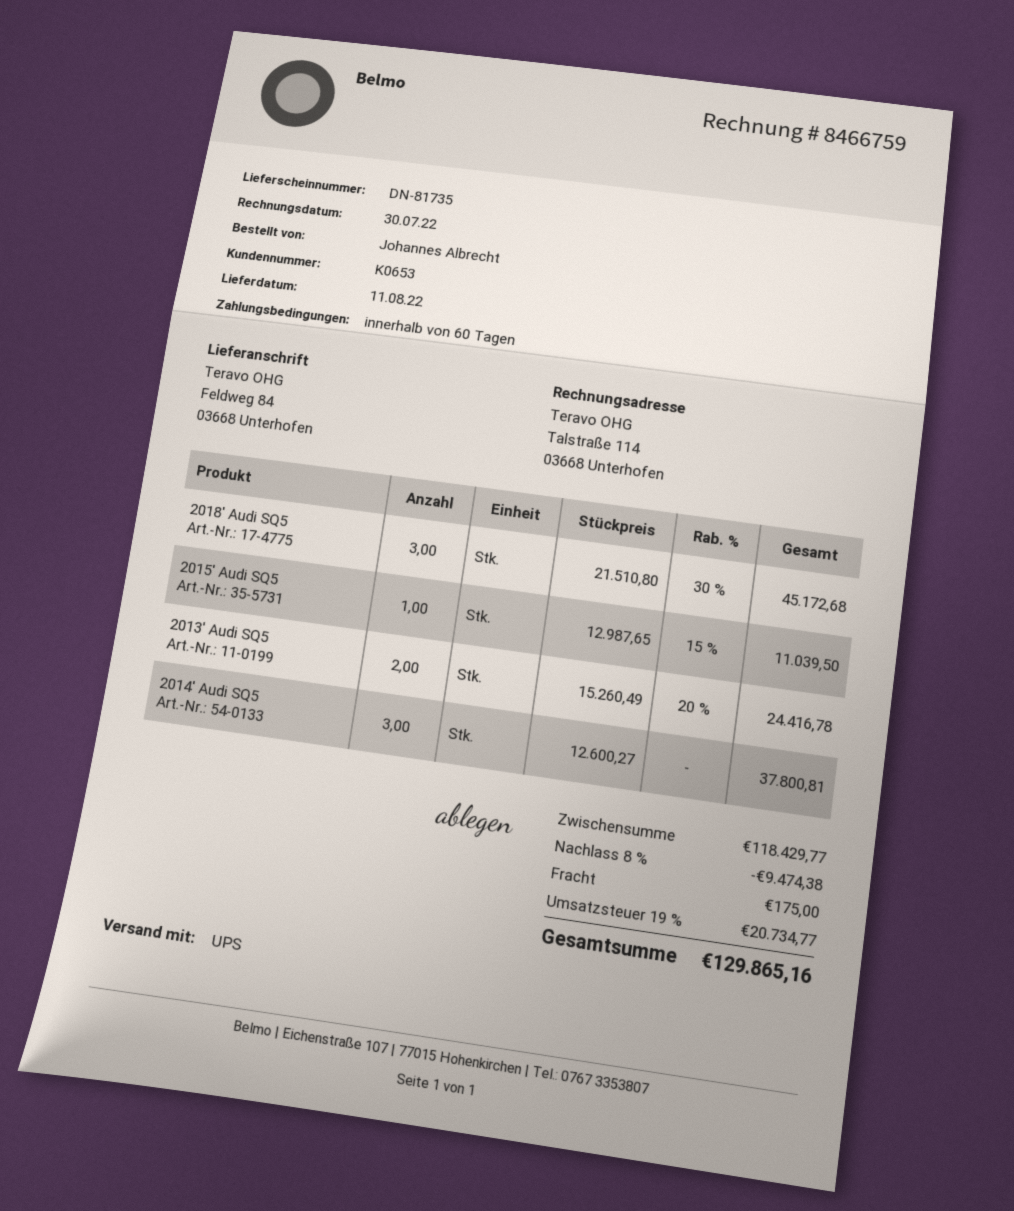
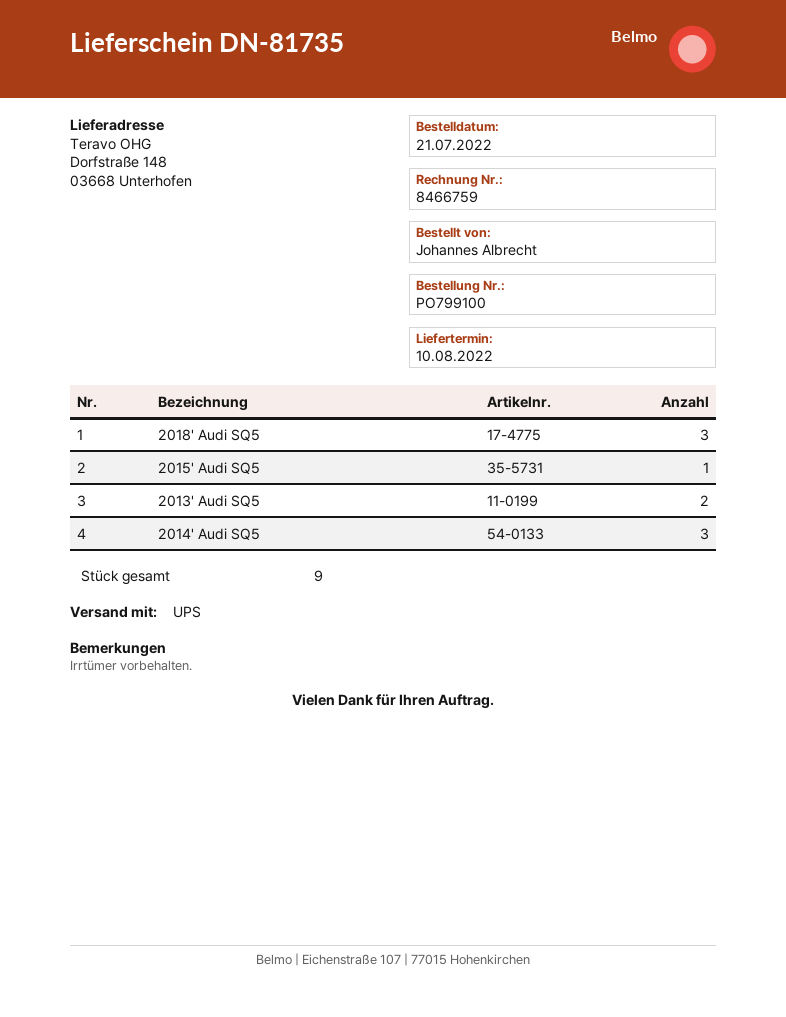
delivery date: 2022-08-11 -> 2022-08-10
ship to: Feldweg 84, 03668 Unterhofen -> Dorfstraße 148, 03668 Unterhofen

